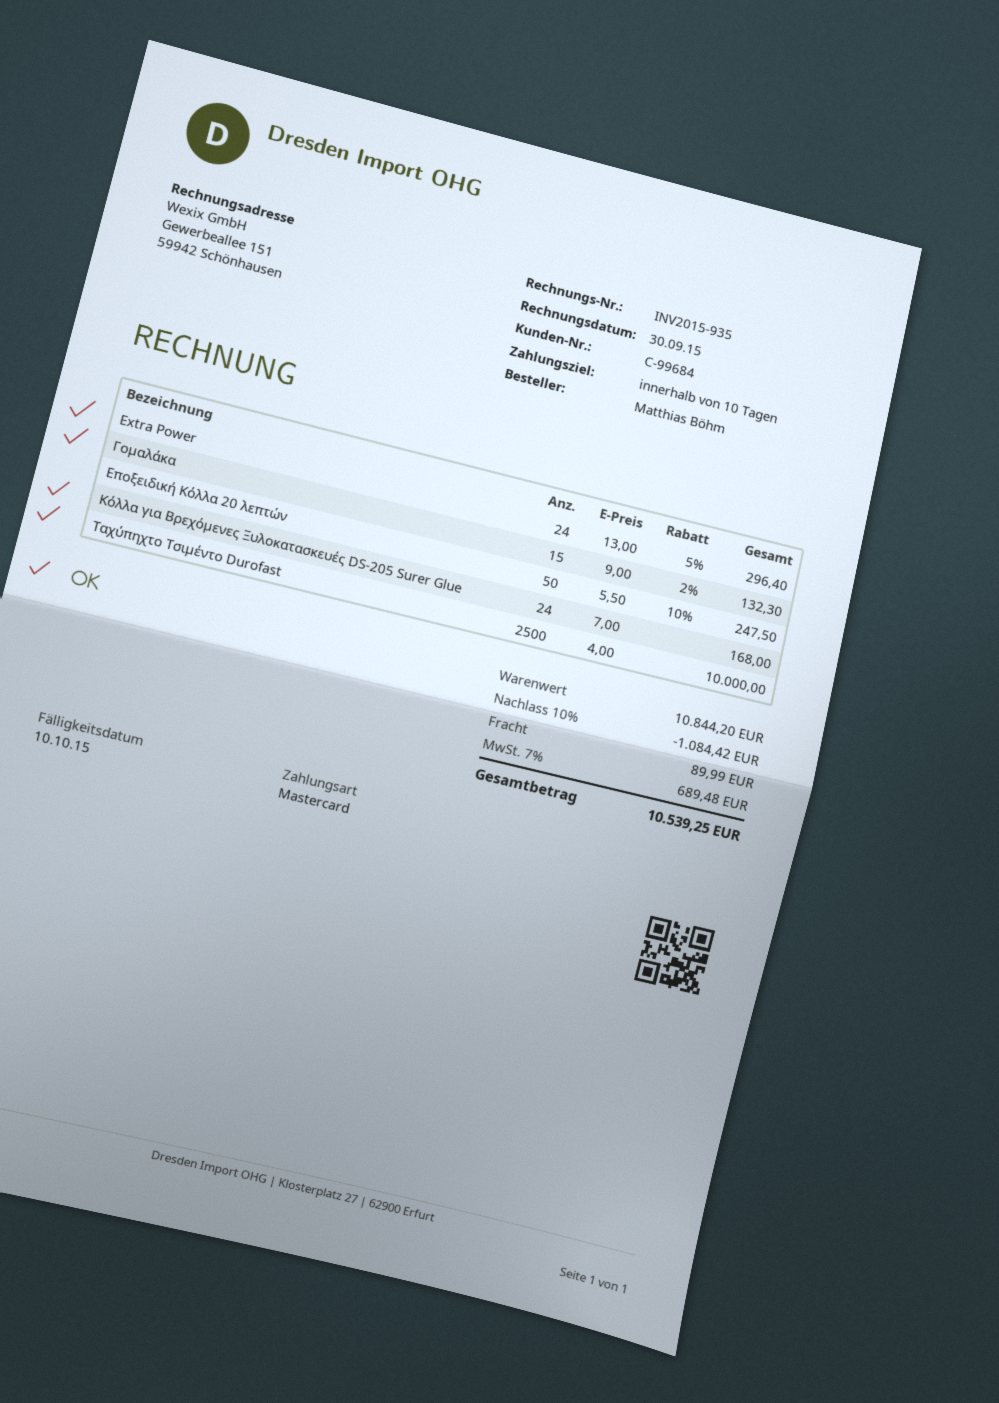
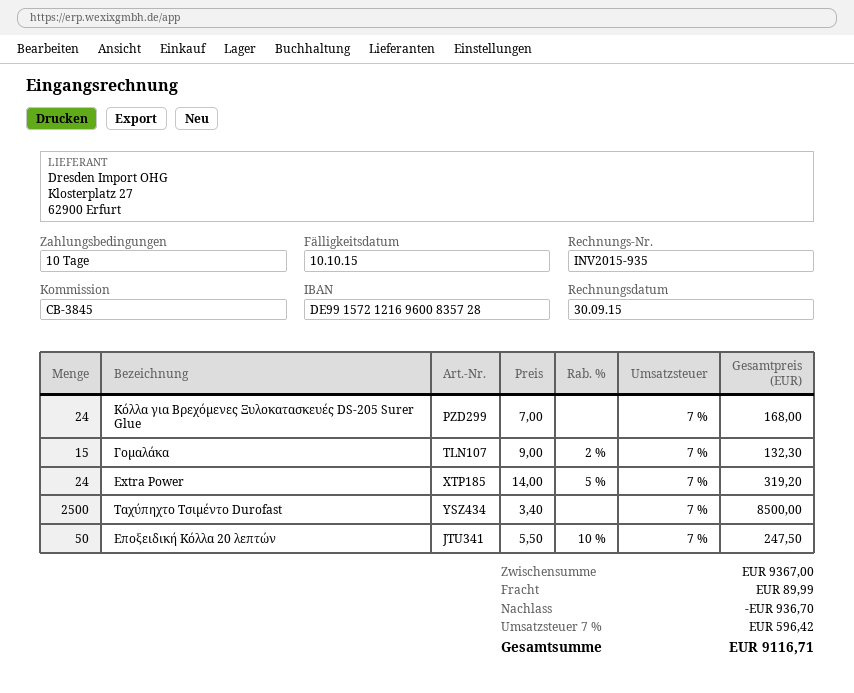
Extra Power: 24 x 13.00 - 5% = 296.40 -> 24 x 14.00 - 5% = 319.20
Ταχύπηχτο Τσιμέντο Durofast: 2500 x 4.00 = 10000.00 -> 2500 x 3.40 = 8500.00
subtotal: 10844.20 -> 9367.00
discount: 1084.42 -> 936.70
tax: 7% = 689.48 -> 7% = 596.42
total: 10539.25 -> 9116.71

